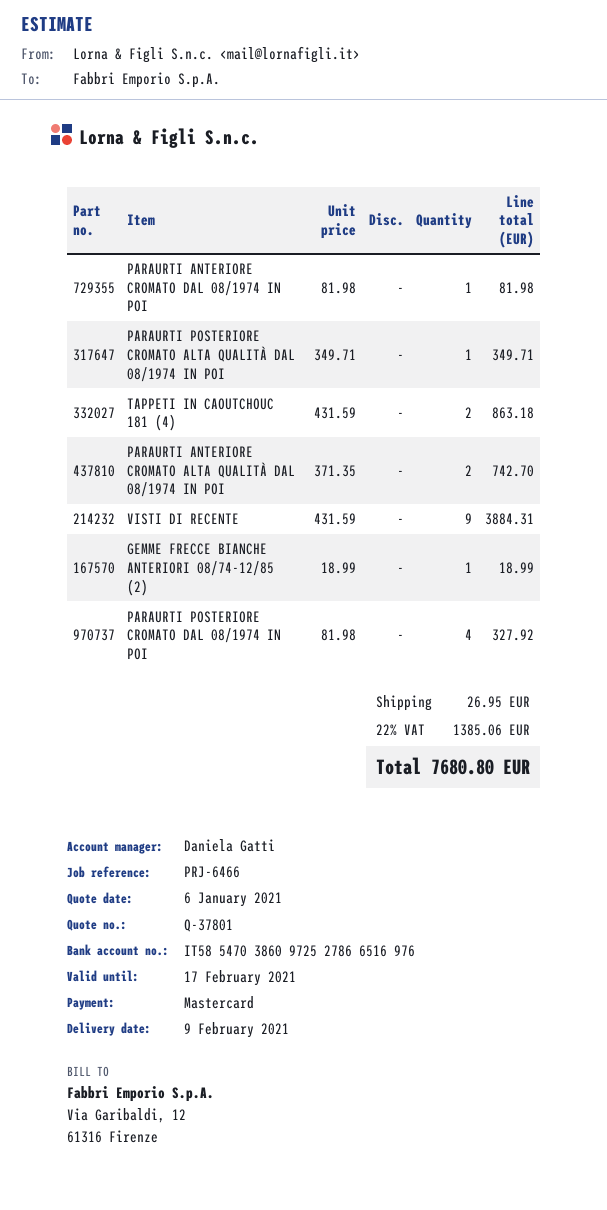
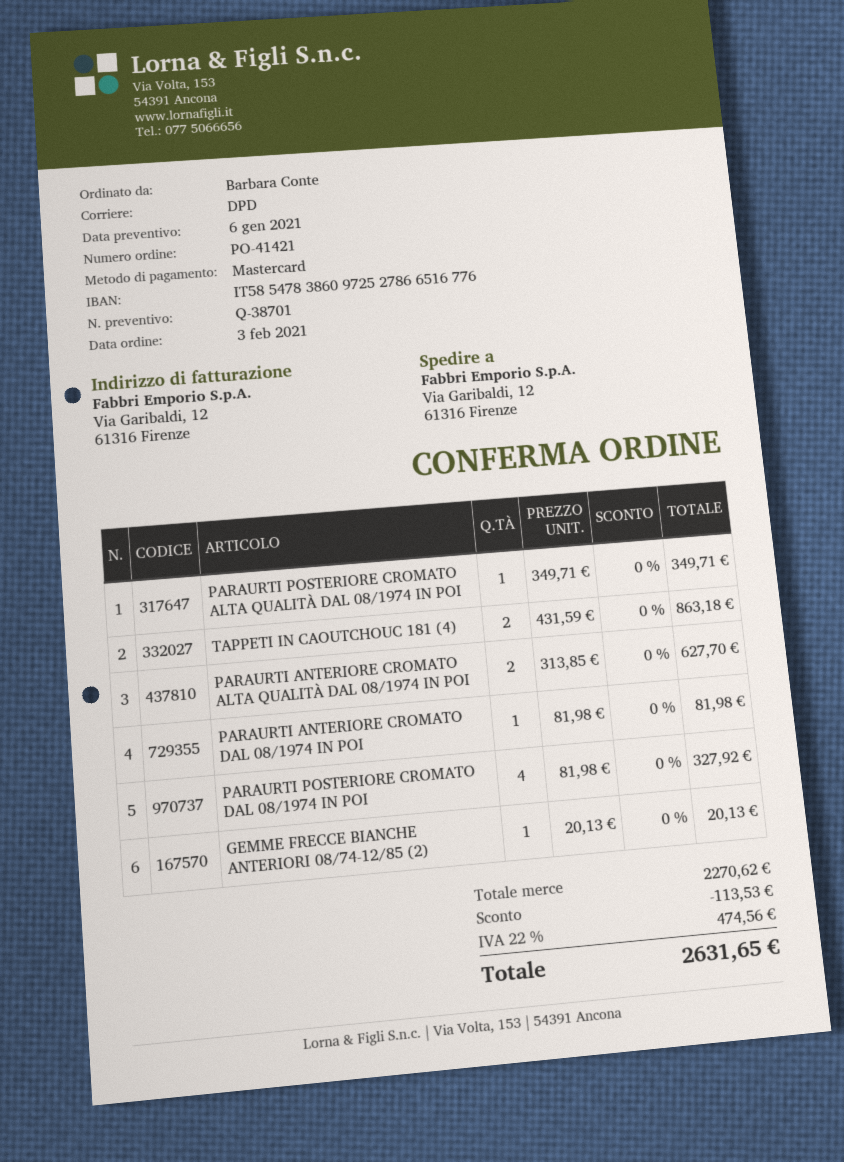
quote number: Q-37801 -> Q-38701
bank account: IT5854703860972527866516976 -> IT5854783860972527866516776
PARAURTI ANTERIORE CROMATO ALTA QUALITÀ DAL 08/1974 IN POI: 2 x 371.35 = 742.70 -> 2 x 313.85 = 627.70
VISTI DI RECENTE: 9 x 431.59 = 3884.31 -> none
GEMME FRECCE BIANCHE ANTERIORI 08/74-12/85 (2): 1 x 18.99 = 18.99 -> 1 x 20.13 = 20.13
discount: none -> 113.53
shipping: 26.95 -> none
tax: 22% = 1385.06 -> 22% = 474.56
total: 7680.80 -> 2631.65

